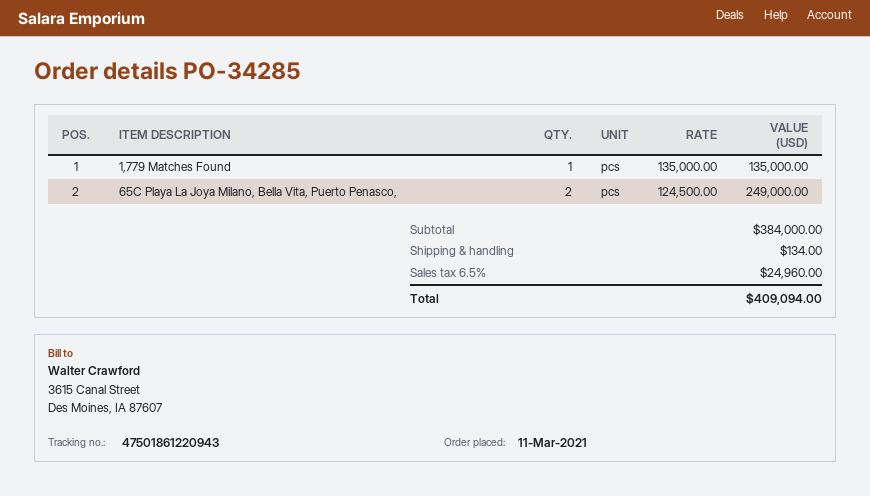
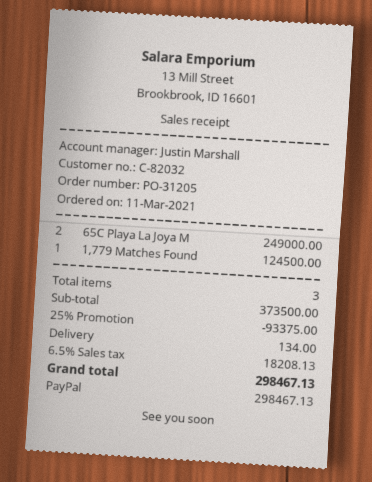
order number: PO-34285 -> PO-31205
1,779 Matches Found: 1 for 135000.00 -> 1 for 124500.00
subtotal: 384000.00 -> 373500.00
discount: none -> 25% = 93375.00
tax: 6.5% = 24960.00 -> 6.5% = 18208.13
total: 409094.00 -> 298467.13

